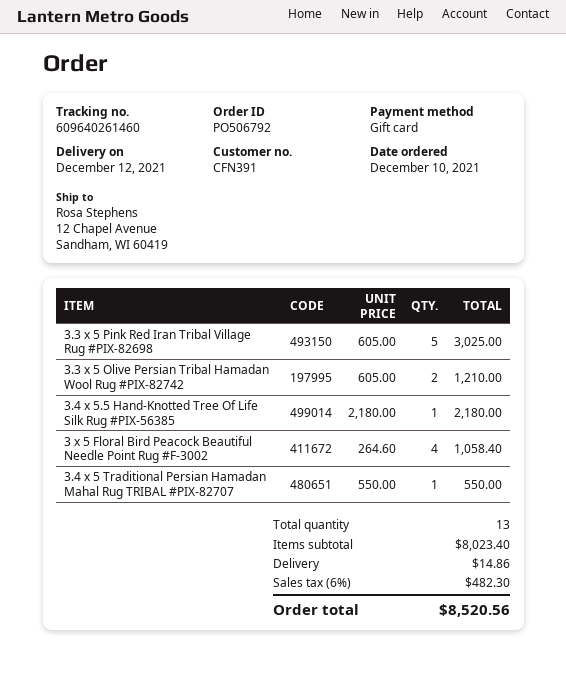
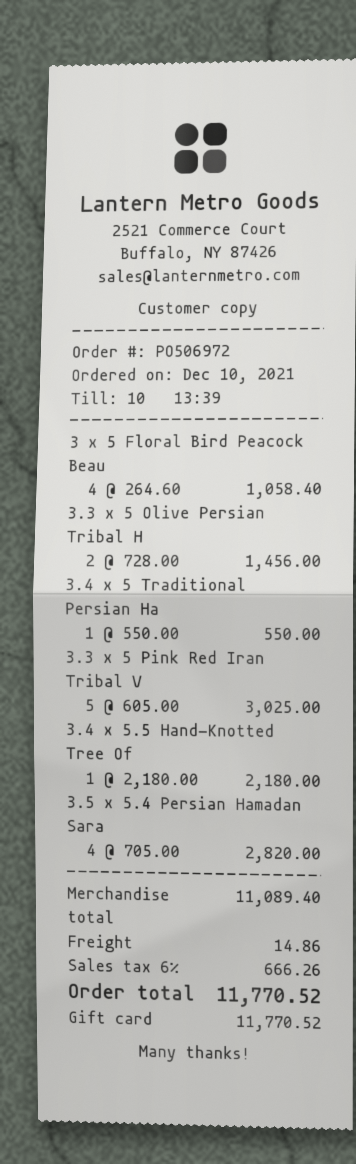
order number: PO506792 -> PO506972
3.3 x 5 Olive Persian Tribal Hamadan Wool Rug #PIX-82742: 2 x 605.00 = 1210.00 -> 2 x 728.00 = 1456.00
3.5 x 5.4 Persian Hamadan Sara: none -> 4 x 705.00 = 2820.00
subtotal: 8023.40 -> 11089.40
tax: 6% = 482.30 -> 6% = 666.26
total: 8520.56 -> 11770.52

